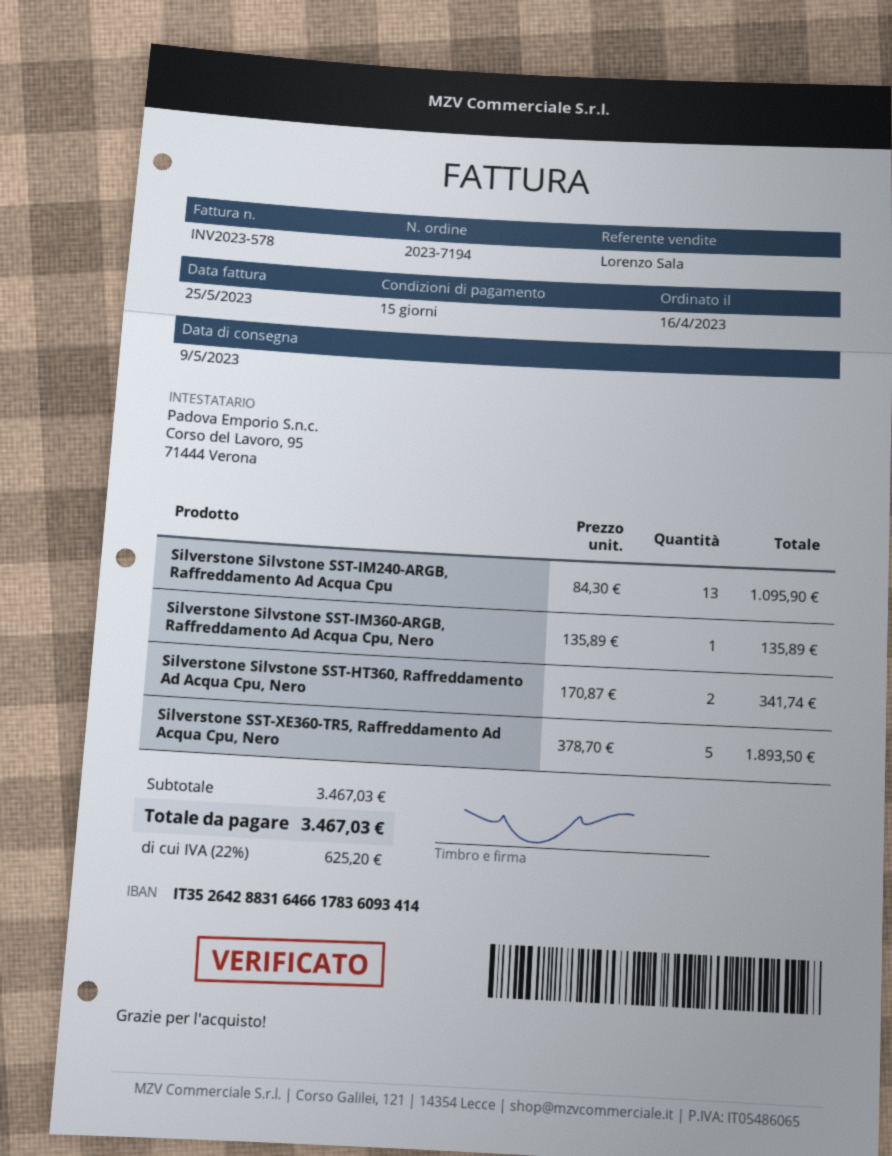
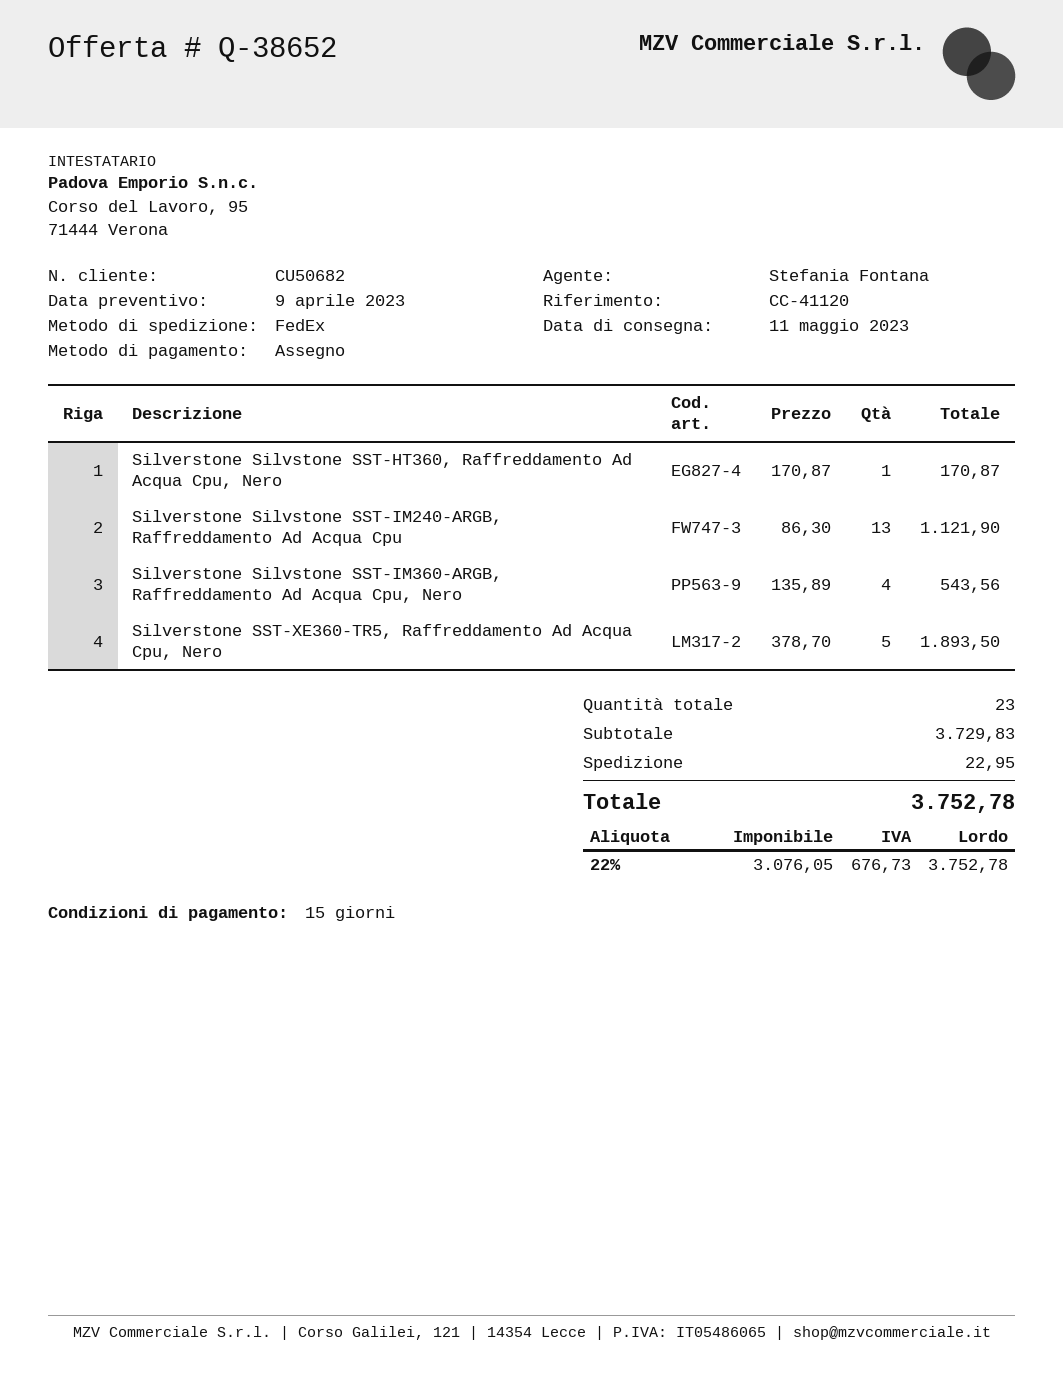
delivery date: 2023-05-09 -> 2023-05-11
sales rep: Lorenzo Sala -> Stefania Fontana
Silverstone Silvstone SST-IM240-ARGB, Raffreddamento Ad Acqua Cpu: 13 x 84.30 = 1095.90 -> 13 x 86.30 = 1121.90
Silverstone Silvstone SST-IM360-ARGB, Raffreddamento Ad Acqua Cpu, Nero: 1 x 135.89 = 135.89 -> 4 x 135.89 = 543.56
Silverstone Silvstone SST-HT360, Raffreddamento Ad Acqua Cpu, Nero: 2 x 170.87 = 341.74 -> 1 x 170.87 = 170.87
subtotal: 3467.03 -> 3729.83
shipping: none -> 22.95
tax: 22% = 625.20 -> 22% = 676.73
total: 3467.03 -> 3752.78

